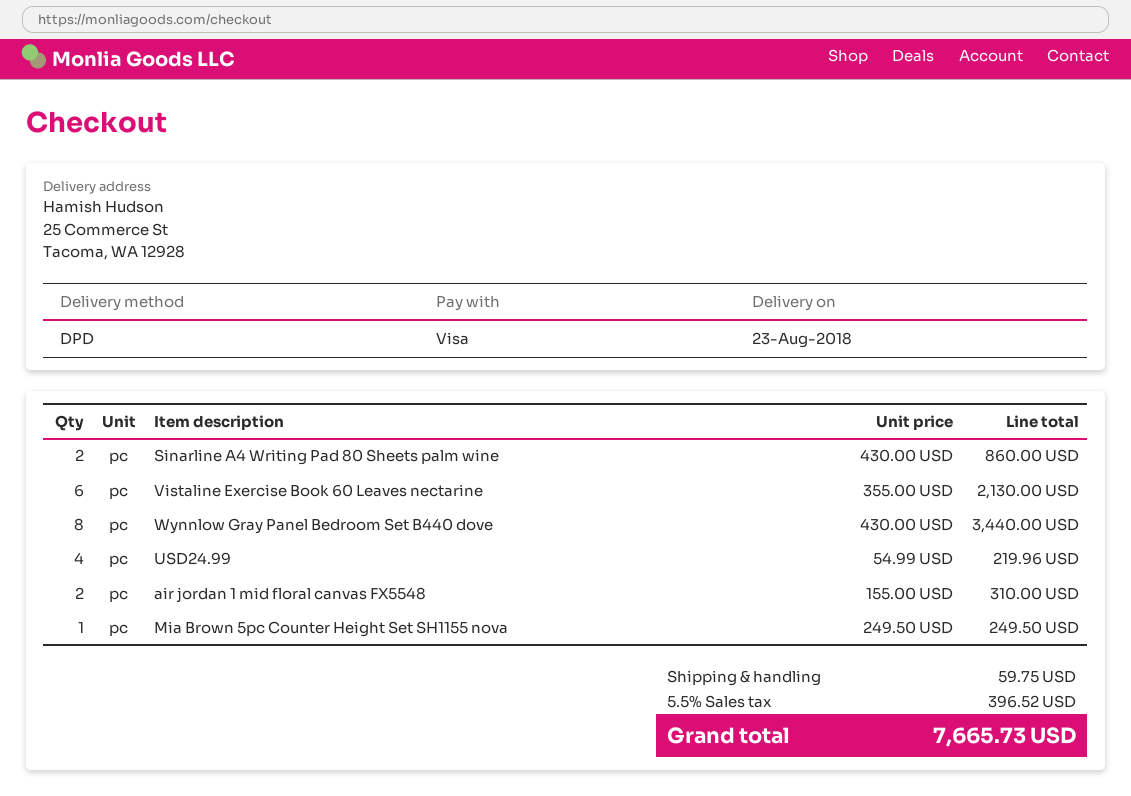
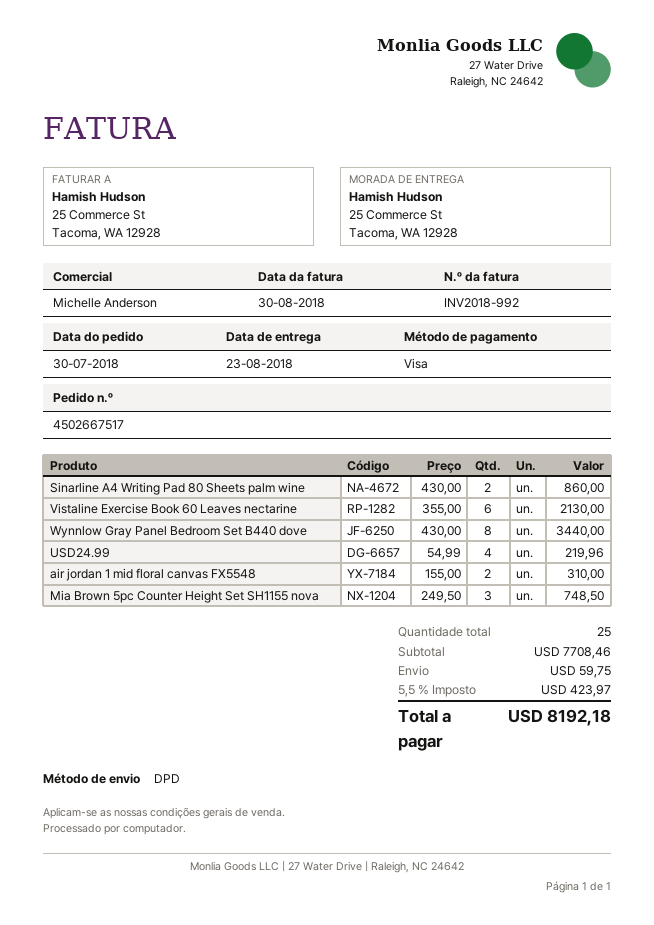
Mia Brown 5pc Counter Height Set SH1155 nova: 1 x 249.50 = 249.50 -> 3 x 249.50 = 748.50
tax: 5.5% = 396.52 -> 5.5% = 423.97
total: 7665.73 -> 8192.18

